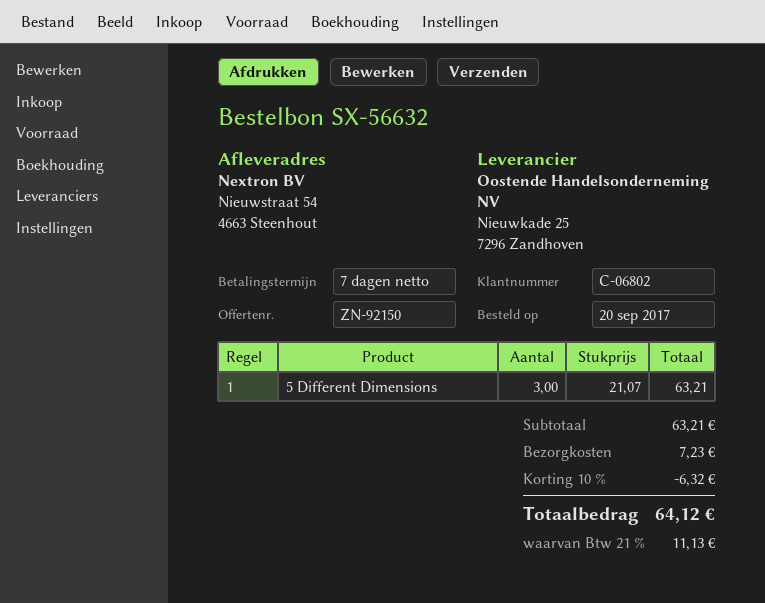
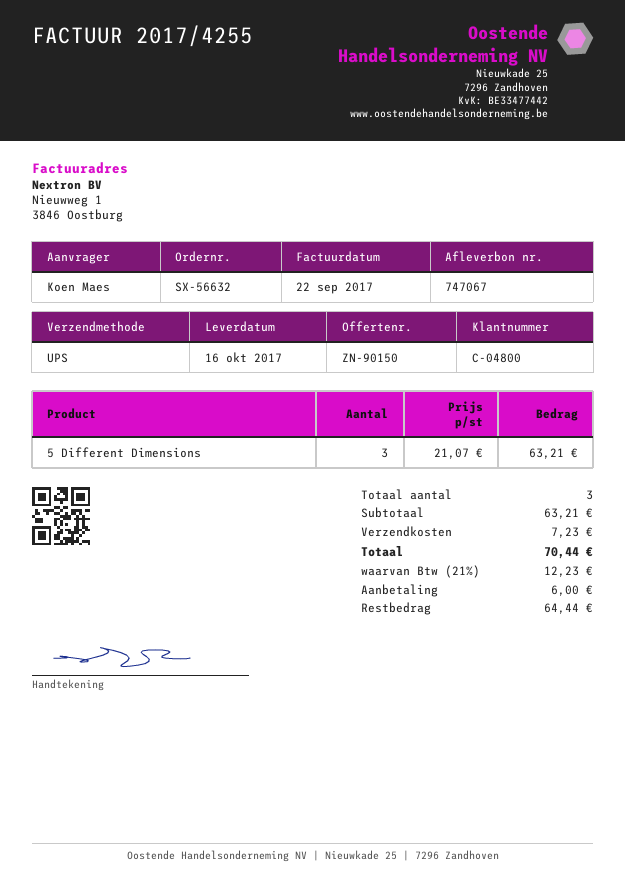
quote number: ZN-92150 -> ZN-90150
customer number: C-06802 -> C-04800
discount: 10% = 6.32 -> none
tax: 21% = 11.13 -> 21% = 12.23
total: 64.12 -> 70.44

